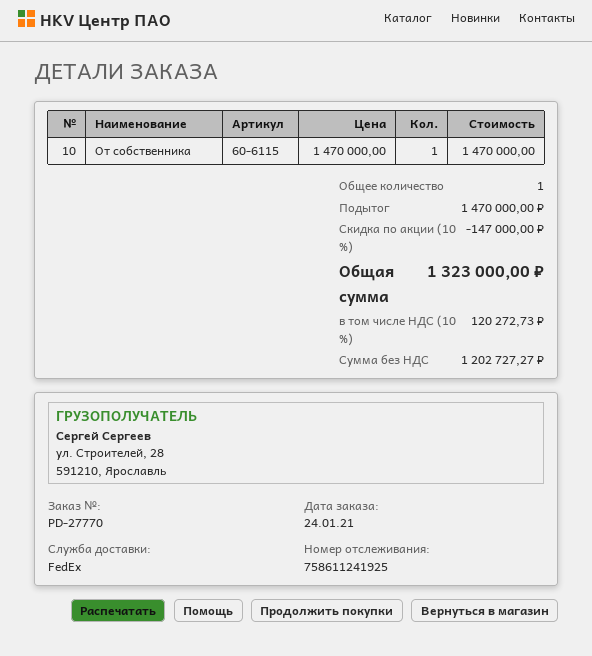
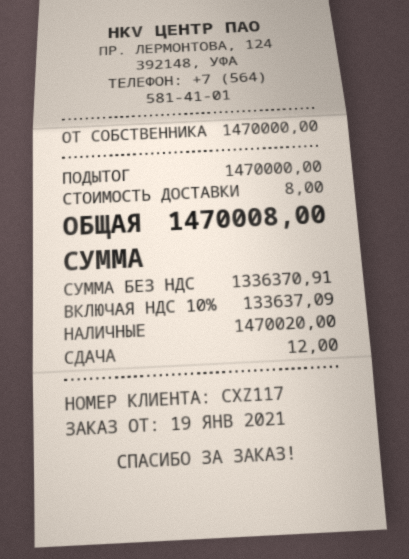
order date: 2021-01-24 -> 2021-01-19
discount: 10% = 147000.00 -> none
shipping: none -> 8.00
net: 1202727.27 -> 1336370.91
tax: 10% = 120272.73 -> 10% = 133637.09
total: 1323000.00 -> 1470008.00

